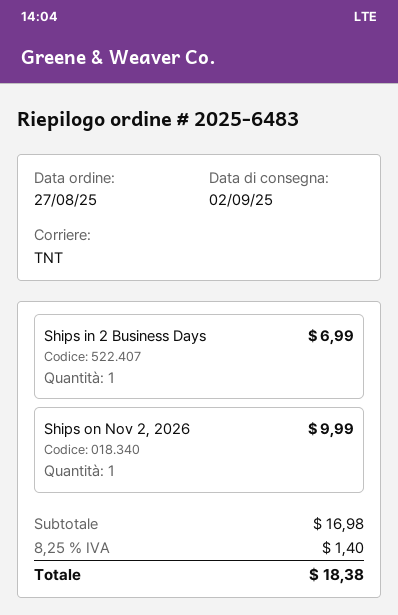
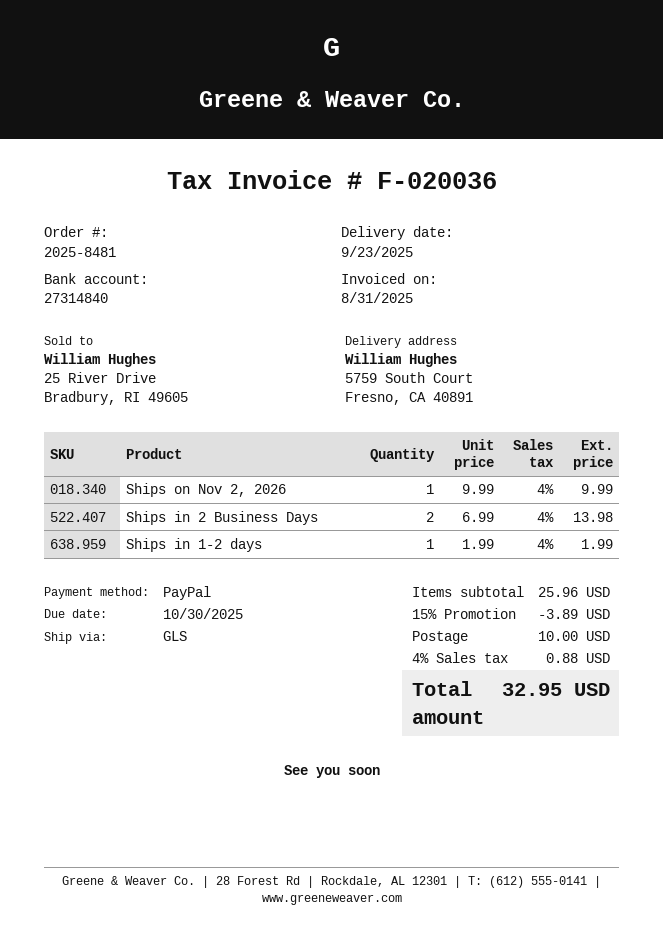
order number: 2025-6483 -> 2025-8481
delivery date: 2025-09-02 -> 2025-09-23
shipping method: TNT -> GLS
Ships in 2 Business Days: 1 for 6.99 -> 2 for 13.98
Ships in 1-2 days: none -> 1 for 1.99
subtotal: 16.98 -> 25.96
discount: none -> 15% = 3.89
shipping: none -> 10.00
tax: 8.25% = 1.40 -> 4% = 0.88
total: 18.38 -> 32.95

